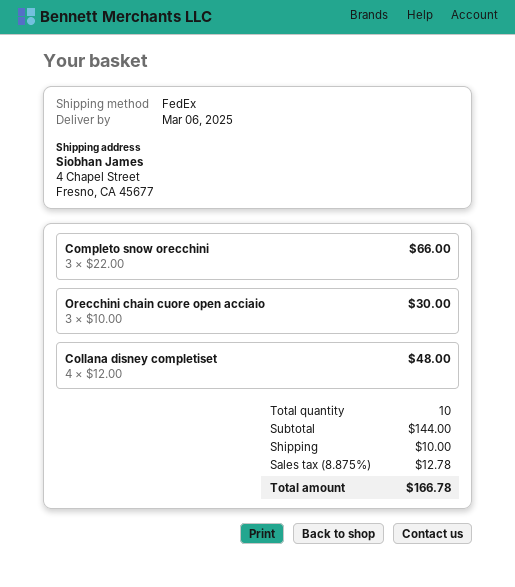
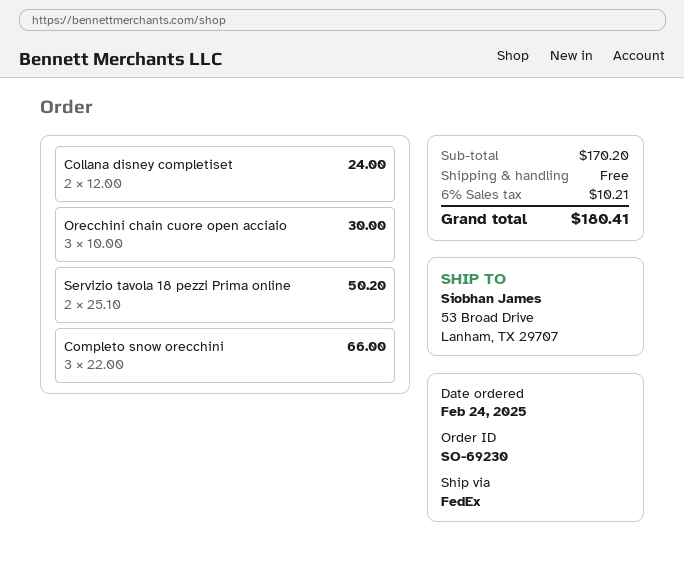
ship to: 4 Chapel Street, Fresno, CA 45677 -> 53 Broad Drive, Lanham, TX 29707
Collana disney completiset: 4 x 12.00 = 48.00 -> 2 x 12.00 = 24.00
Servizio tavola 18 pezzi Prima online: none -> 2 x 25.10 = 50.20
subtotal: 144.00 -> 170.20
shipping: 10.00 -> 0.00
tax: 8.875% = 12.78 -> 6% = 10.21
total: 166.78 -> 180.41

